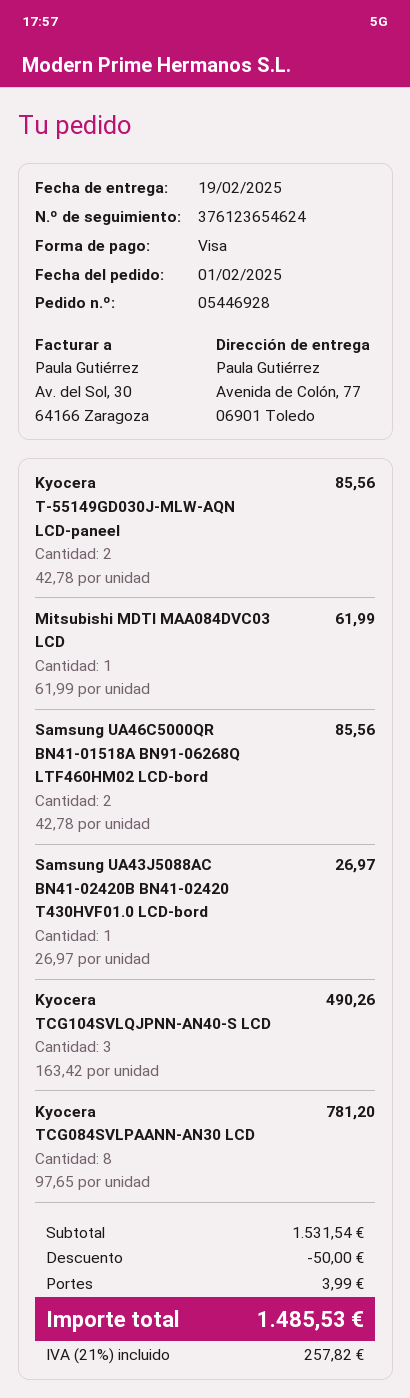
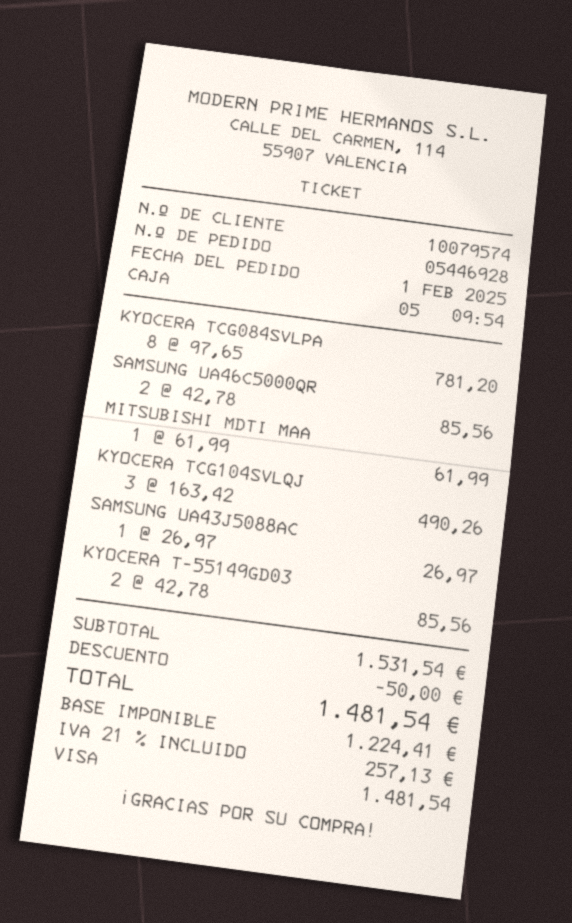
shipping: 3.99 -> none
tax: 21% = 257.82 -> 21% = 257.13
total: 1485.53 -> 1481.54

